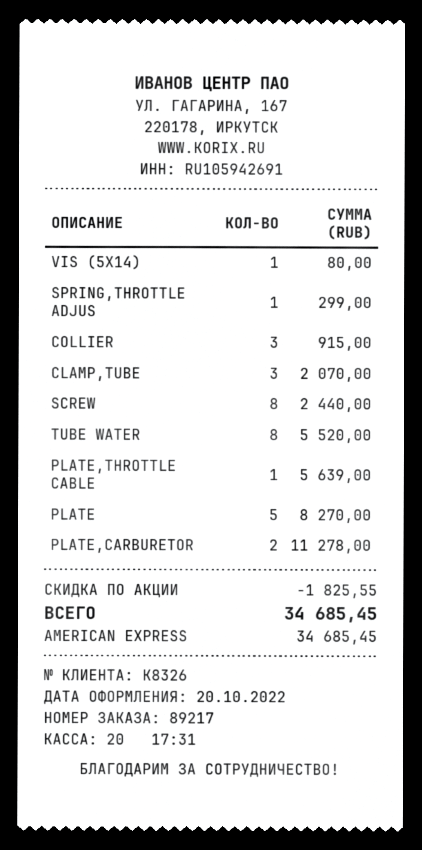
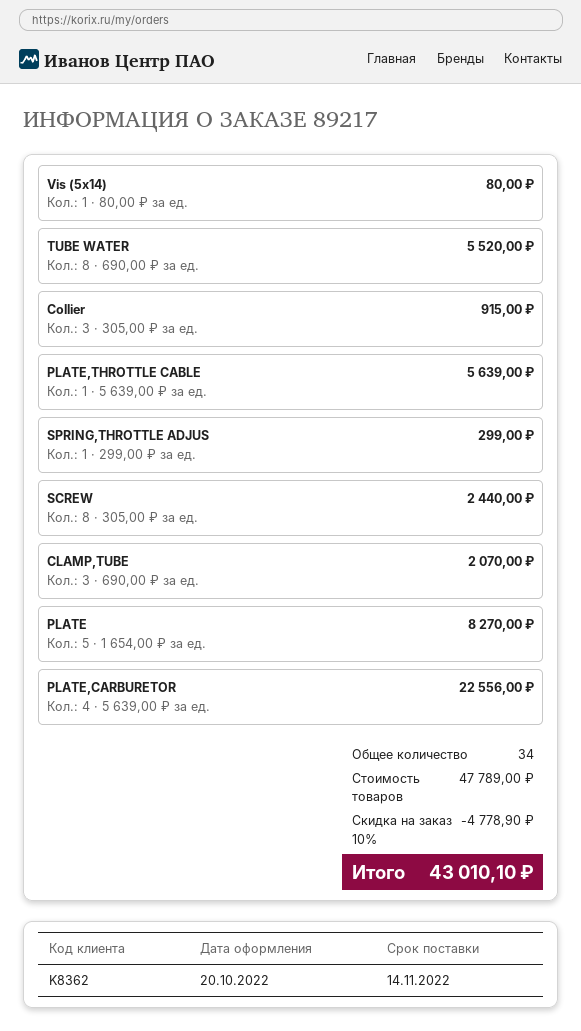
customer number: K8326 -> K8362
PLATE,CARBURETOR: 2 for 11278.00 -> 4 for 22556.00
discount: 1825.55 -> 4778.90
total: 34685.45 -> 43010.10

